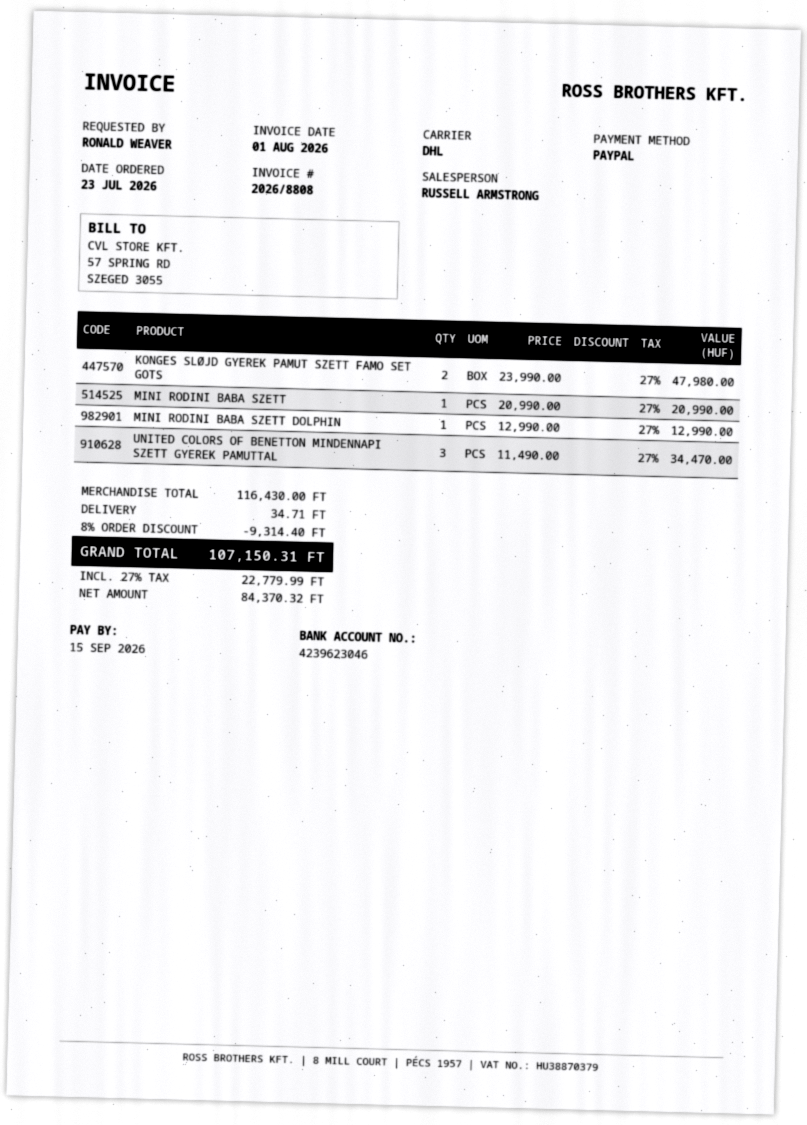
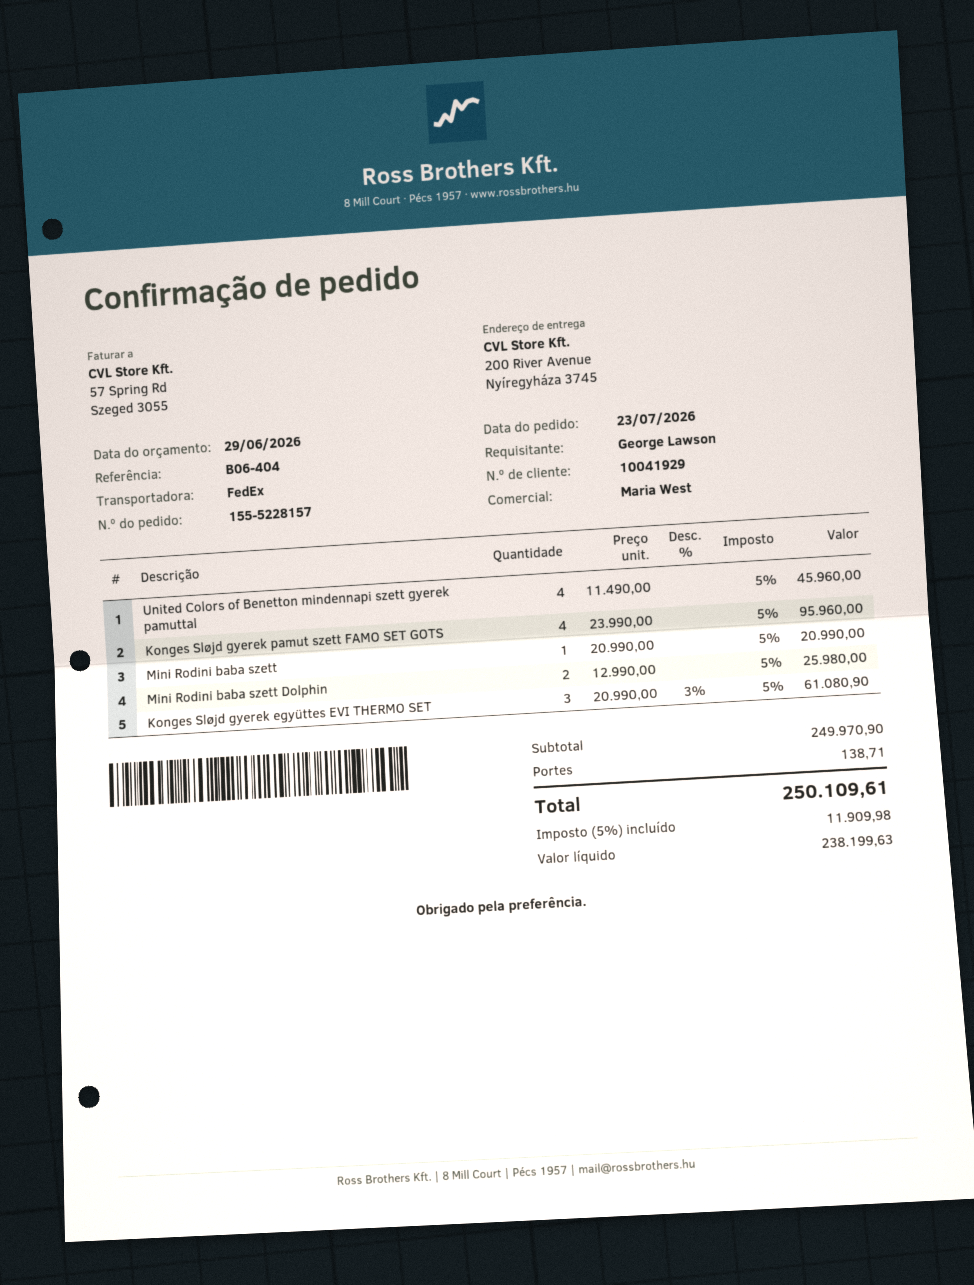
ordered by: RONALD WEAVER -> George Lawson
sales rep: RUSSELL ARMSTRONG -> Maria West
shipping method: DHL -> FedEx
KONGES SLØJD GYEREK PAMUT SZETT FAMO SET GOTS: 2 x 23990.00 = 47980.00 -> 4 x 23990.00 = 95960.00
MINI RODINI BABA SZETT DOLPHIN: 1 x 12990.00 = 12990.00 -> 2 x 12990.00 = 25980.00
UNITED COLORS OF BENETTON MINDENNAPI SZETT GYEREK PAMUTTAL: 3 x 11490.00 = 34470.00 -> 4 x 11490.00 = 45960.00
Konges Sløjd gyerek együttes EVI THERMO SET: none -> 3 x 20990.00 - 3% = 61080.90
subtotal: 116430.00 -> 249970.90
discount: 8% = 9314.40 -> none
shipping: 34.71 -> 138.71
net: 84370.32 -> 238199.63
tax: 27% = 22779.99 -> 5% = 11909.98
total: 107150.31 -> 250109.61

